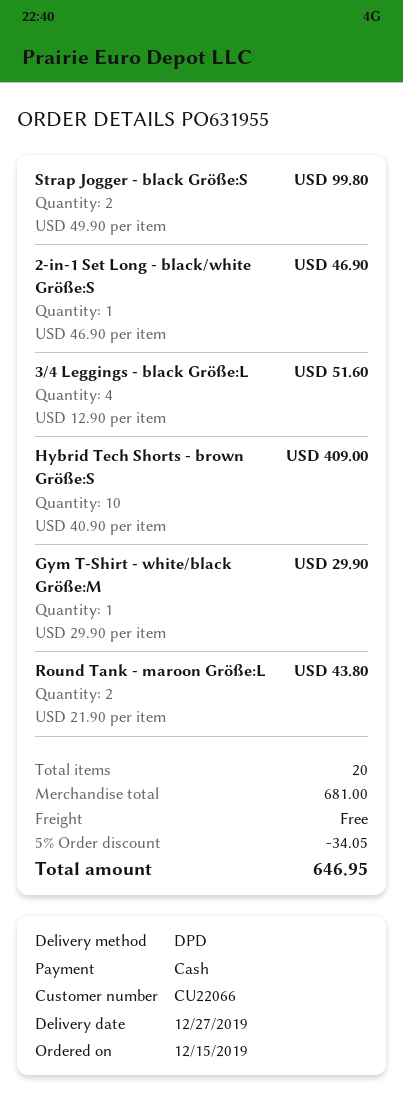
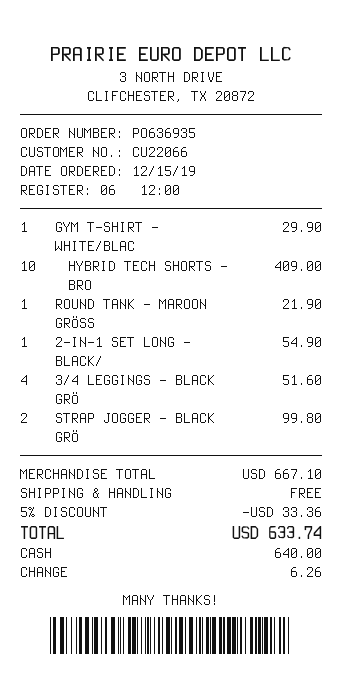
order number: PO631955 -> PO636935
2-in-1 Set Long - black/white Größe:S: 1 for 46.90 -> 1 for 54.90
Round Tank - maroon Größe:L: 2 for 43.80 -> 1 for 21.90
subtotal: 681.00 -> 667.10
discount: 5% = 34.05 -> 5% = 33.36
total: 646.95 -> 633.74

